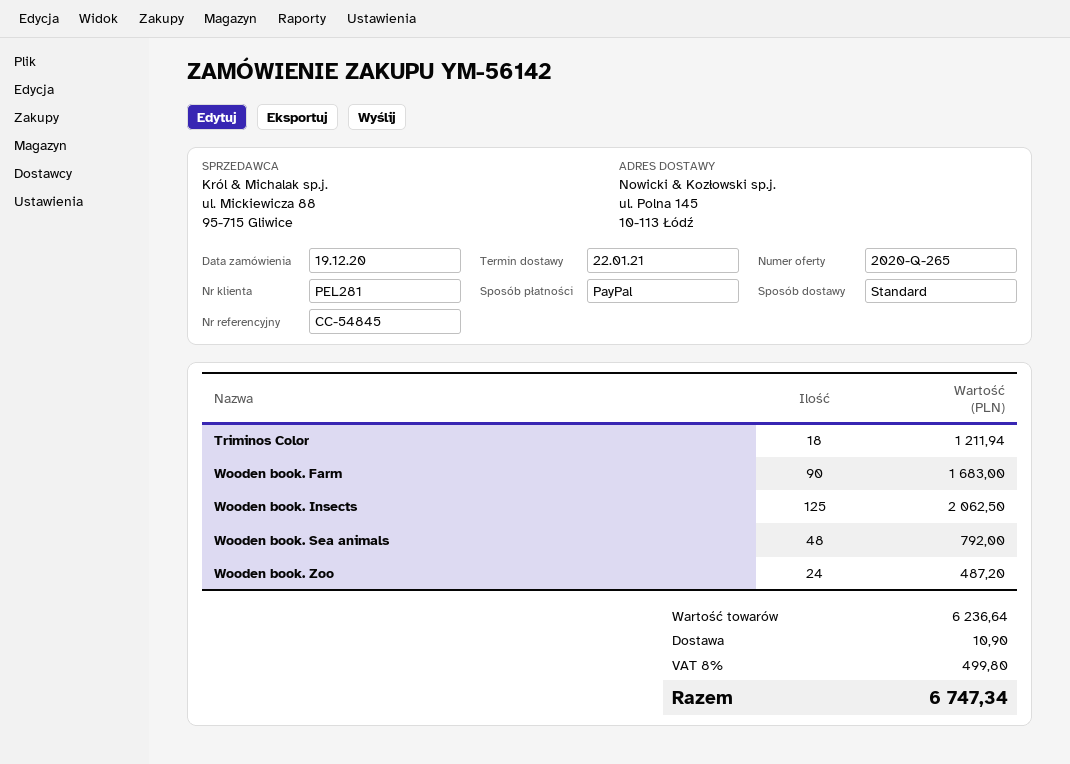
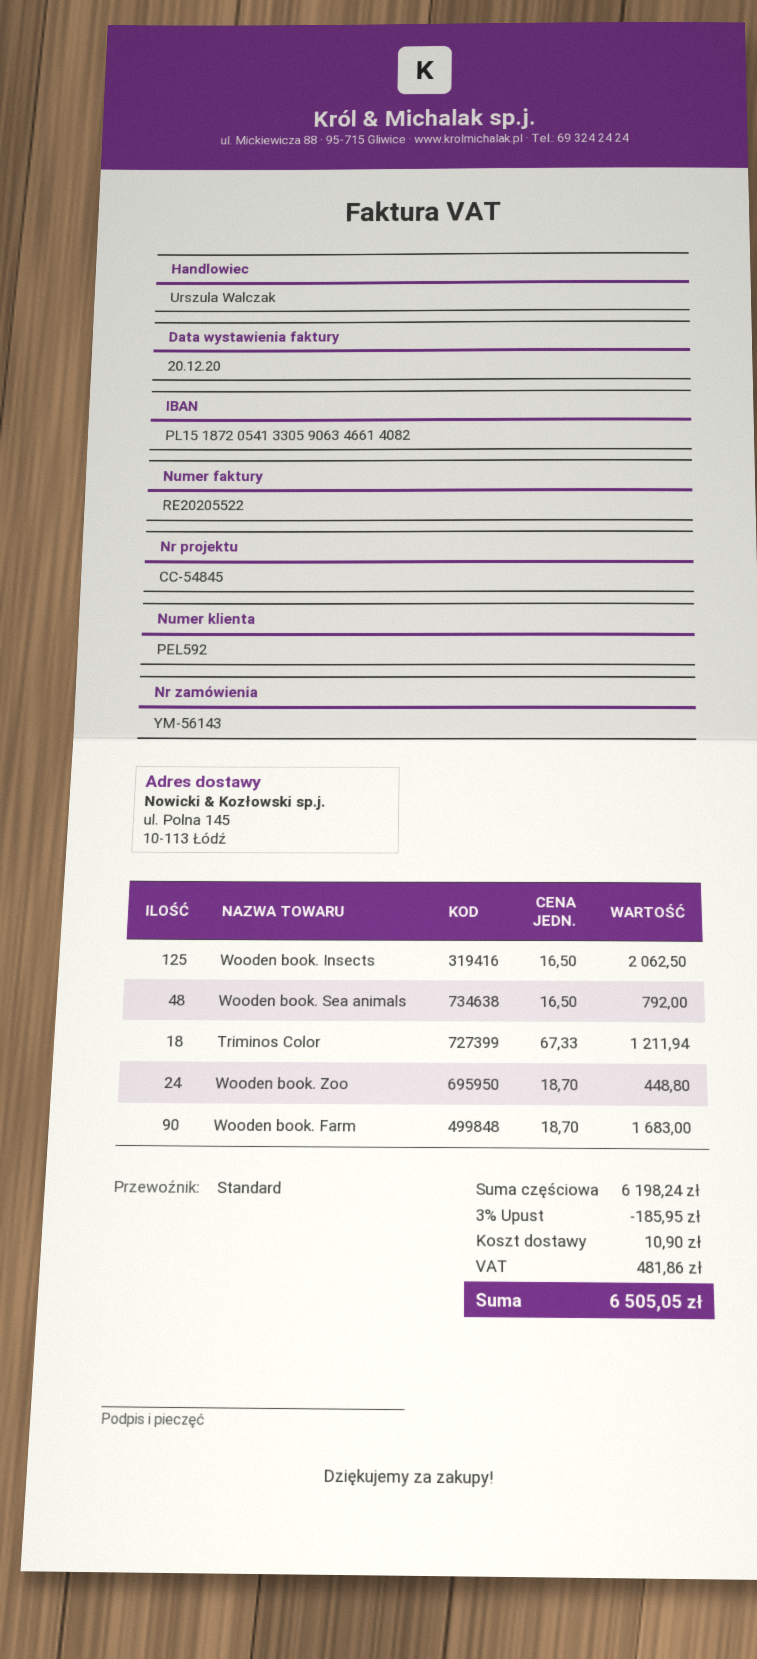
order number: YM-56142 -> YM-56143
customer number: PEL281 -> PEL592
Wooden book. Zoo: 24 for 487.20 -> 24 for 448.80
subtotal: 6236.64 -> 6198.24
discount: none -> 3% = 185.95
tax: 499.80 -> 481.86
total: 6747.34 -> 6505.05

